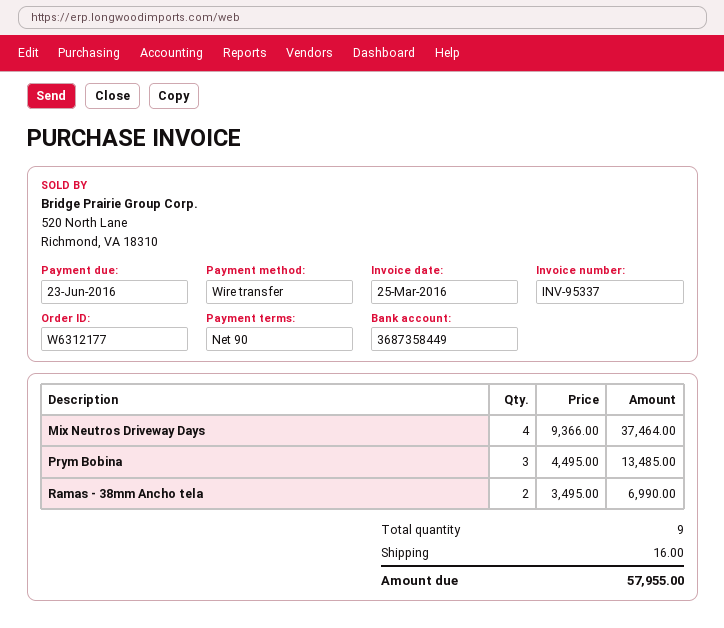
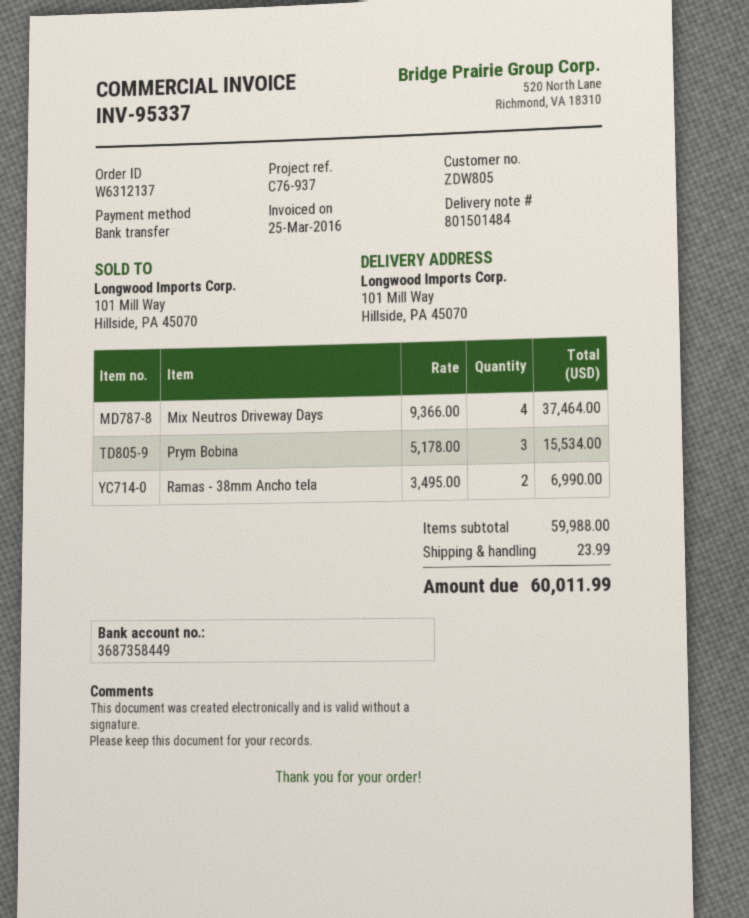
order number: W6312177 -> W6312137
Prym Bobina: 3 x 4495.00 = 13485.00 -> 3 x 5178.00 = 15534.00
shipping: 16.00 -> 23.99
total: 57955.00 -> 60011.99

